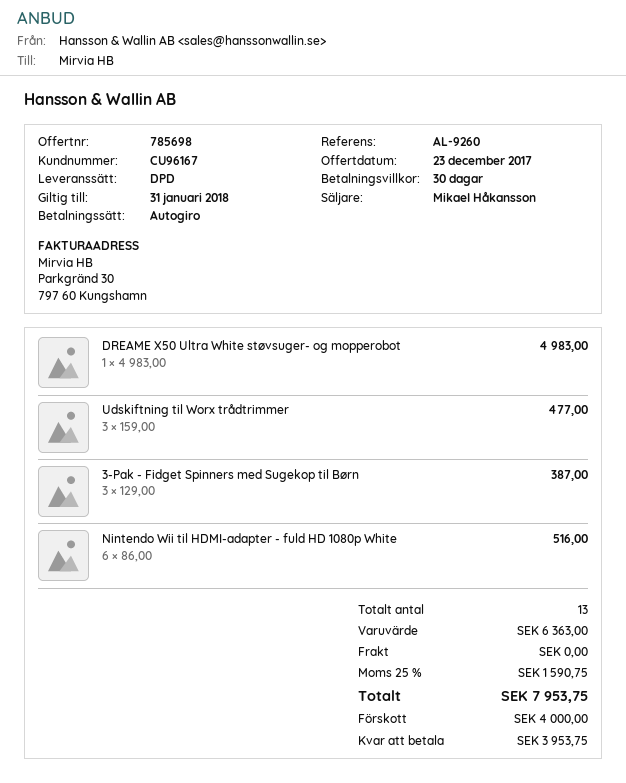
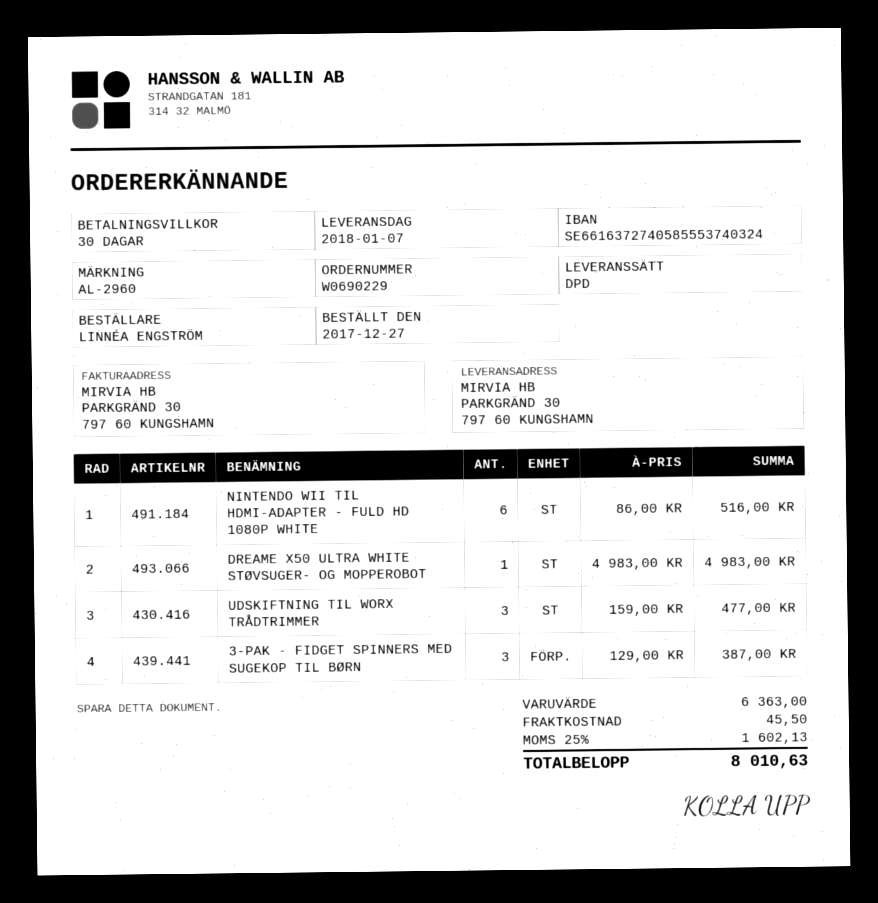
reference: AL-9260 -> AL-2960
shipping: 0.00 -> 45.50
tax: 25% = 1590.75 -> 25% = 1602.13
total: 7953.75 -> 8010.63

